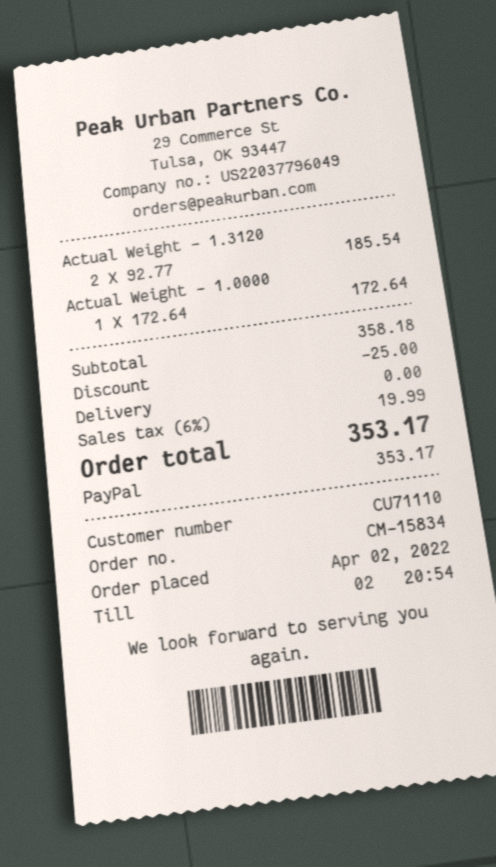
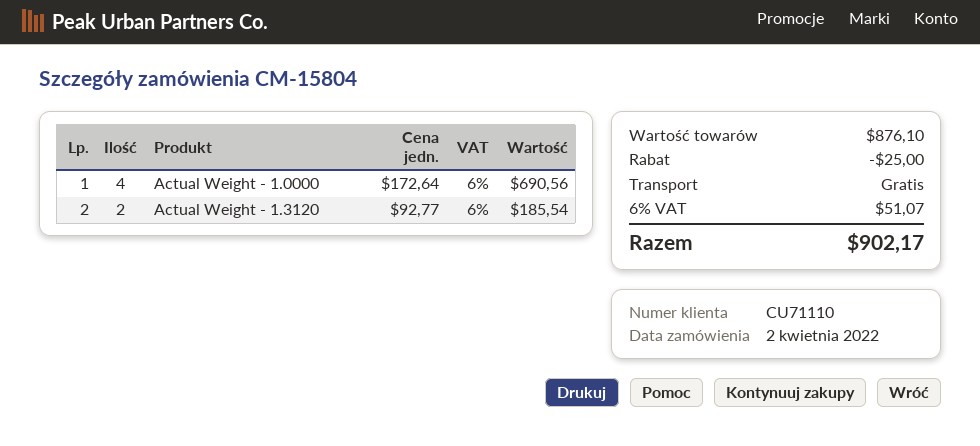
order number: CM-15834 -> CM-15804
Actual Weight - 1.0000: 1 x 172.64 = 172.64 -> 4 x 172.64 = 690.56
subtotal: 358.18 -> 876.10
tax: 6% = 19.99 -> 6% = 51.07
total: 353.17 -> 902.17

